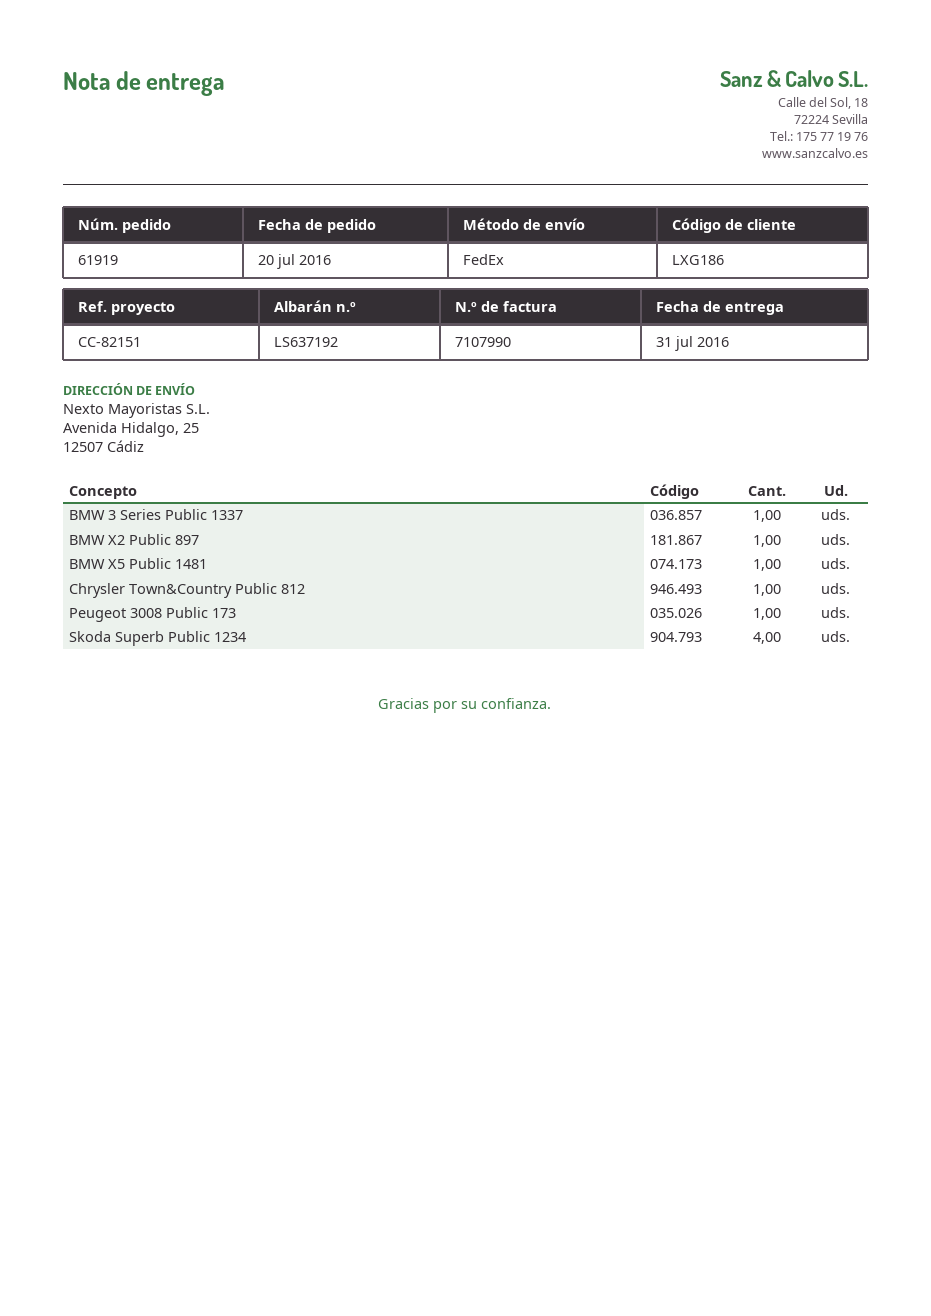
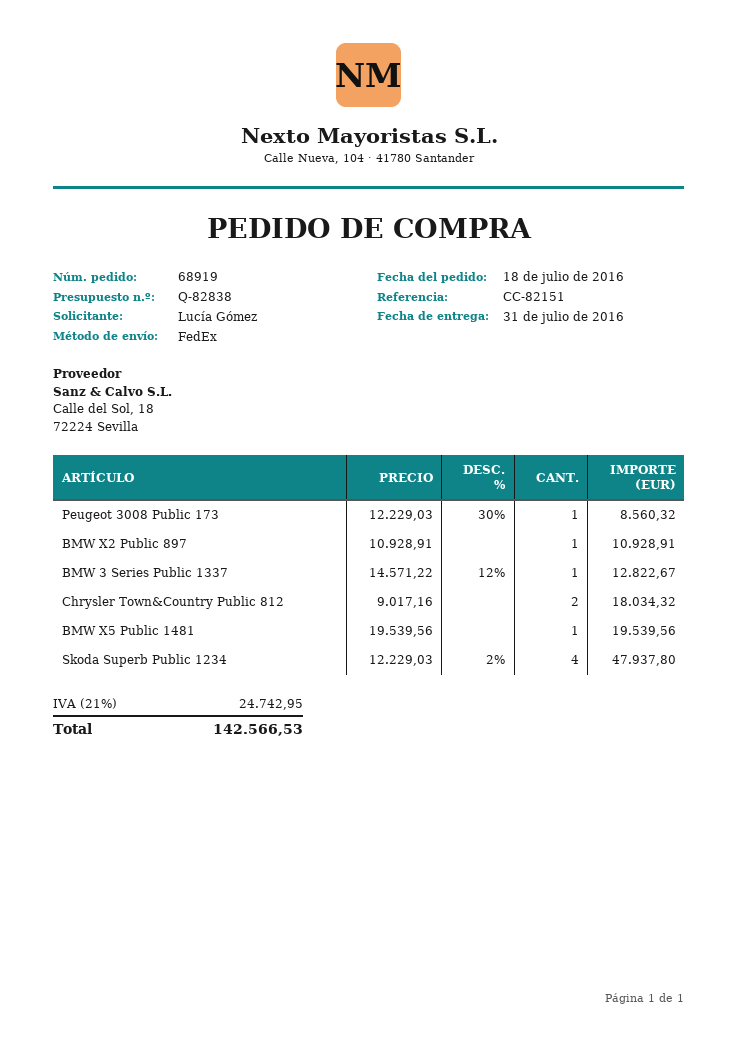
order number: 61919 -> 68919
order date: 2016-07-20 -> 2016-07-18
Chrysler Town&Country Public 812: 1 -> 2

